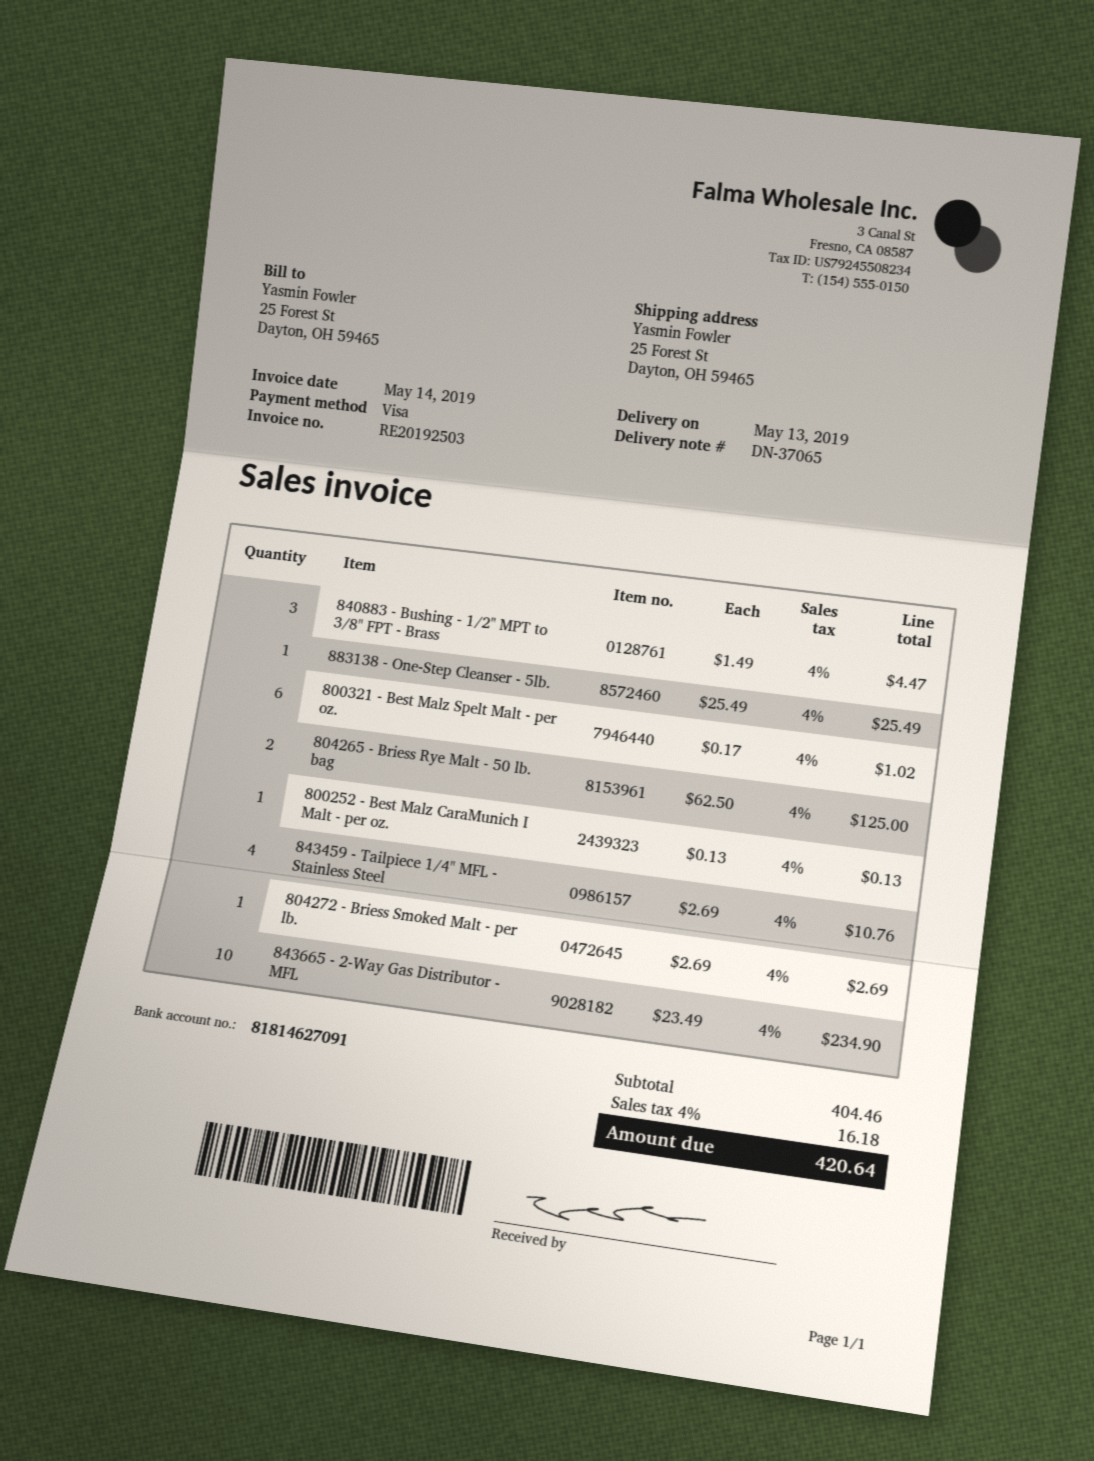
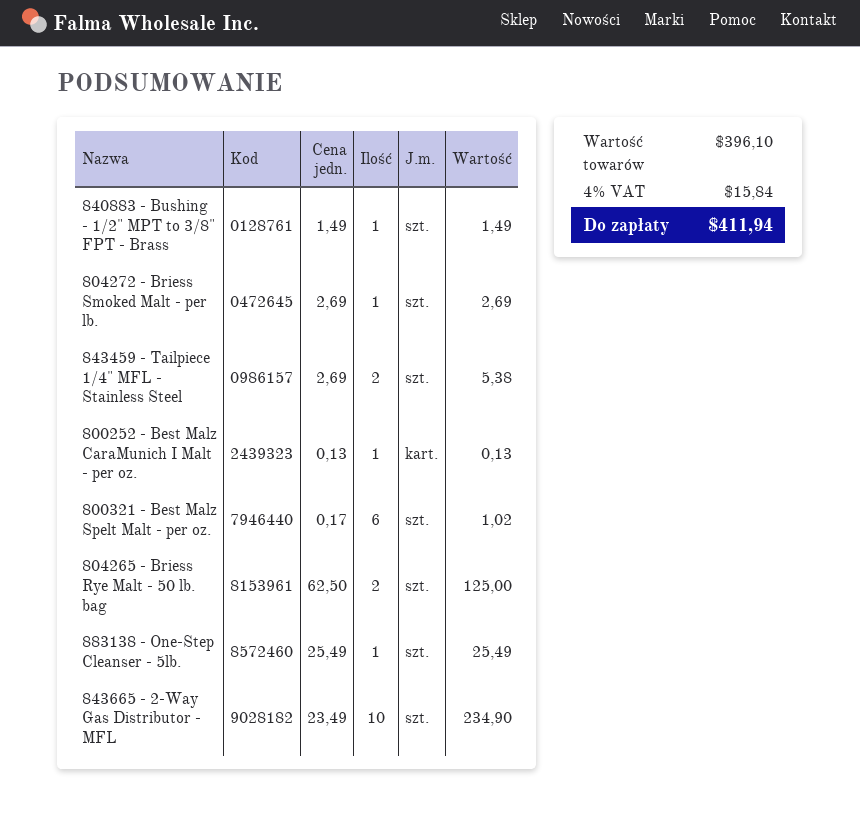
840883 - Bushing - 1/2" MPT to 3/8" FPT - Brass: 3 x 1.49 = 4.47 -> 1 x 1.49 = 1.49
843459 - Tailpiece 1/4" MFL - Stainless Steel: 4 x 2.69 = 10.76 -> 2 x 2.69 = 5.38
subtotal: 404.46 -> 396.10
tax: 4% = 16.18 -> 4% = 15.84
total: 420.64 -> 411.94

